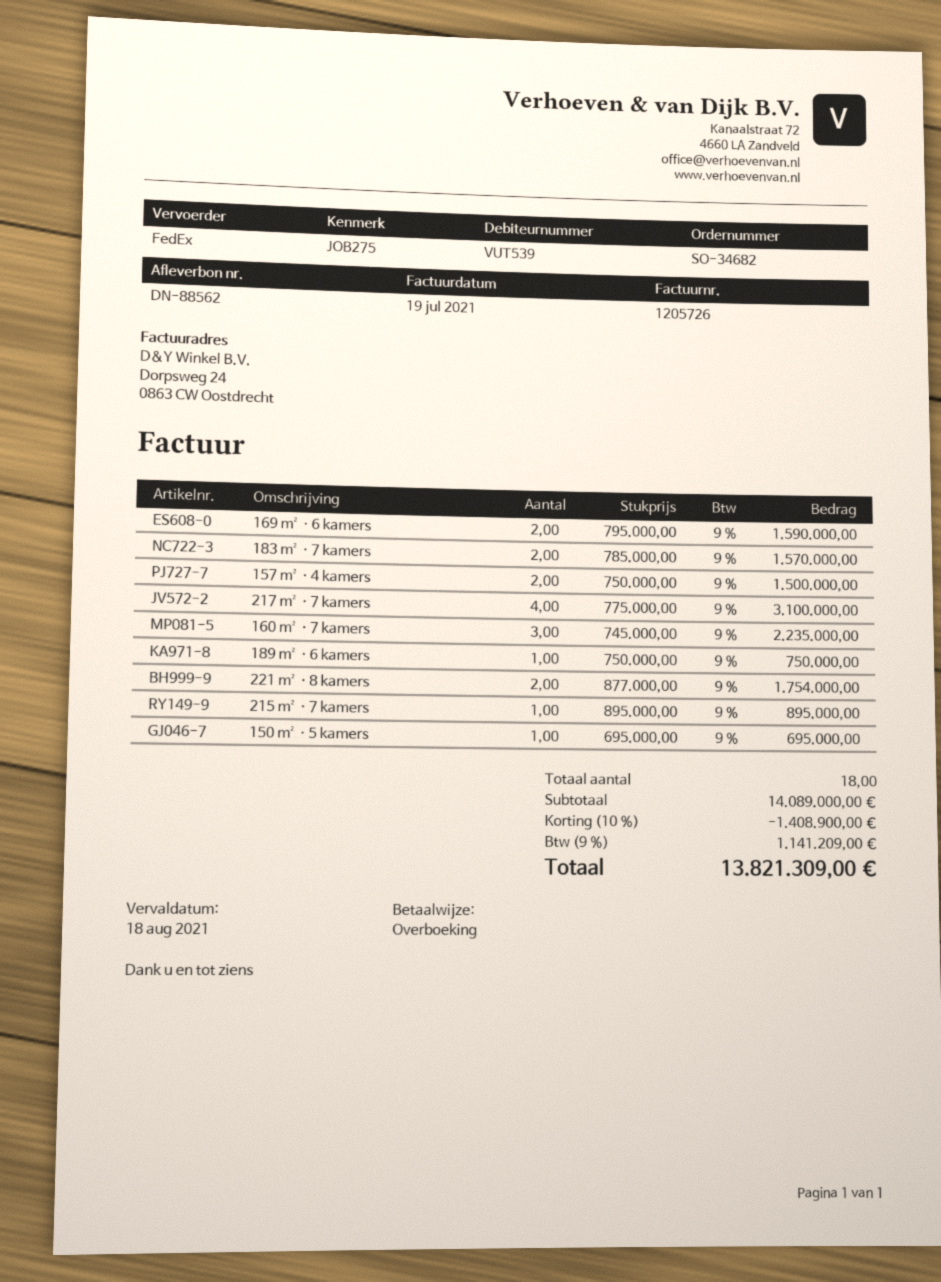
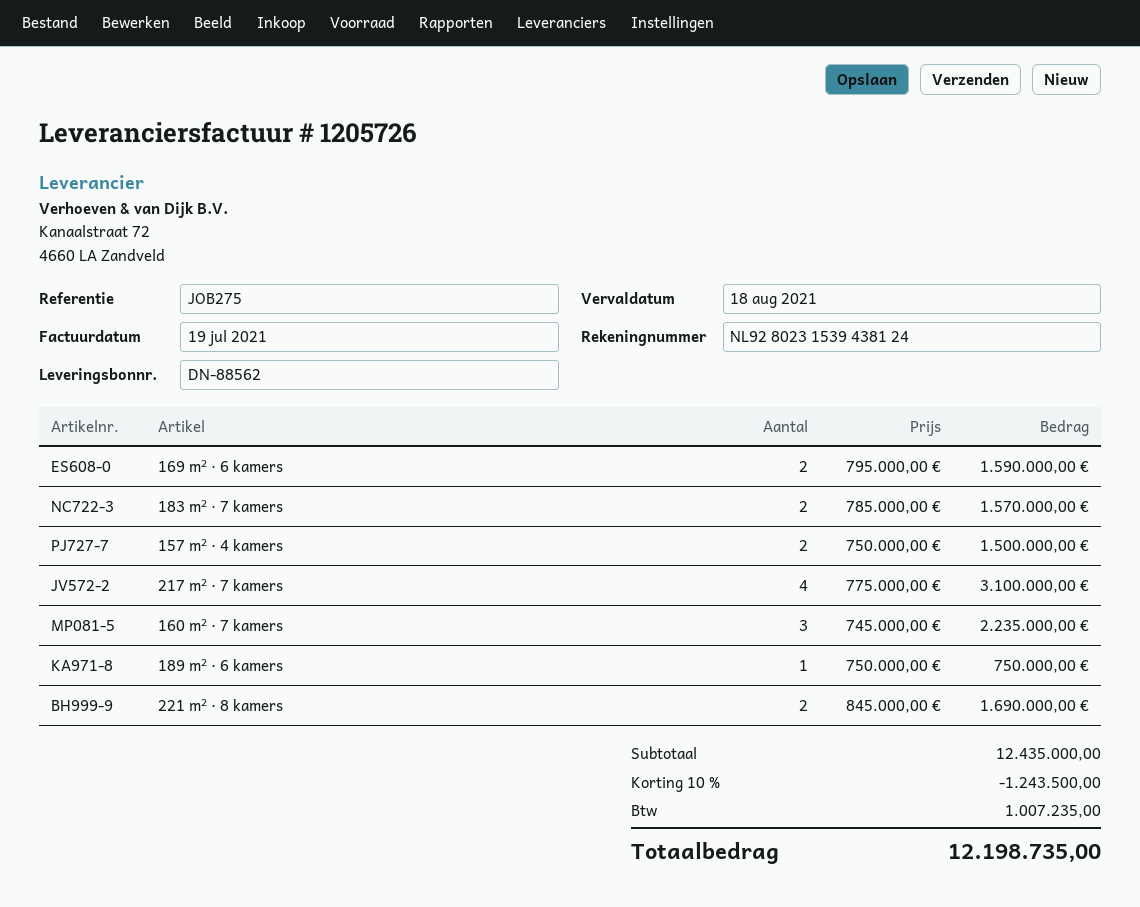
221 m² · 8 kamers: 2 x 877000.00 = 1754000.00 -> 2 x 845000.00 = 1690000.00
215 m² · 7 kamers: 1 x 895000.00 = 895000.00 -> none
150 m² · 5 kamers: 1 x 695000.00 = 695000.00 -> none
subtotal: 14089000.00 -> 12435000.00
discount: 10% = 1408900.00 -> 10% = 1243500.00
tax: 1141209.00 -> 1007235.00
total: 13821309.00 -> 12198735.00

